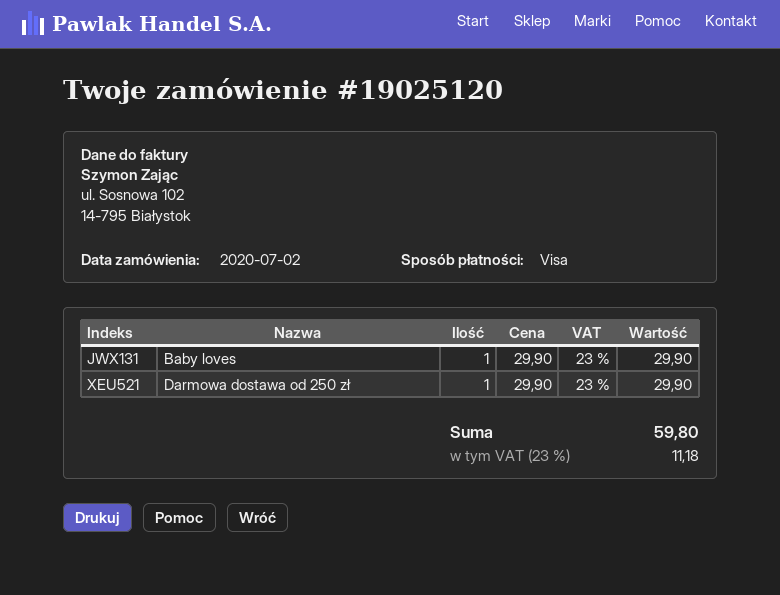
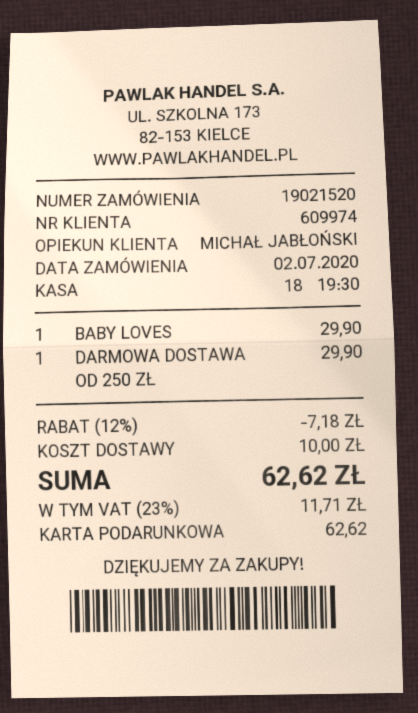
order number: 19025120 -> 19021520
payment method: Visa -> gift card
discount: none -> 12% = 7.18
shipping: none -> 10.00
tax: 23% = 11.18 -> 23% = 11.71
total: 59.80 -> 62.62

